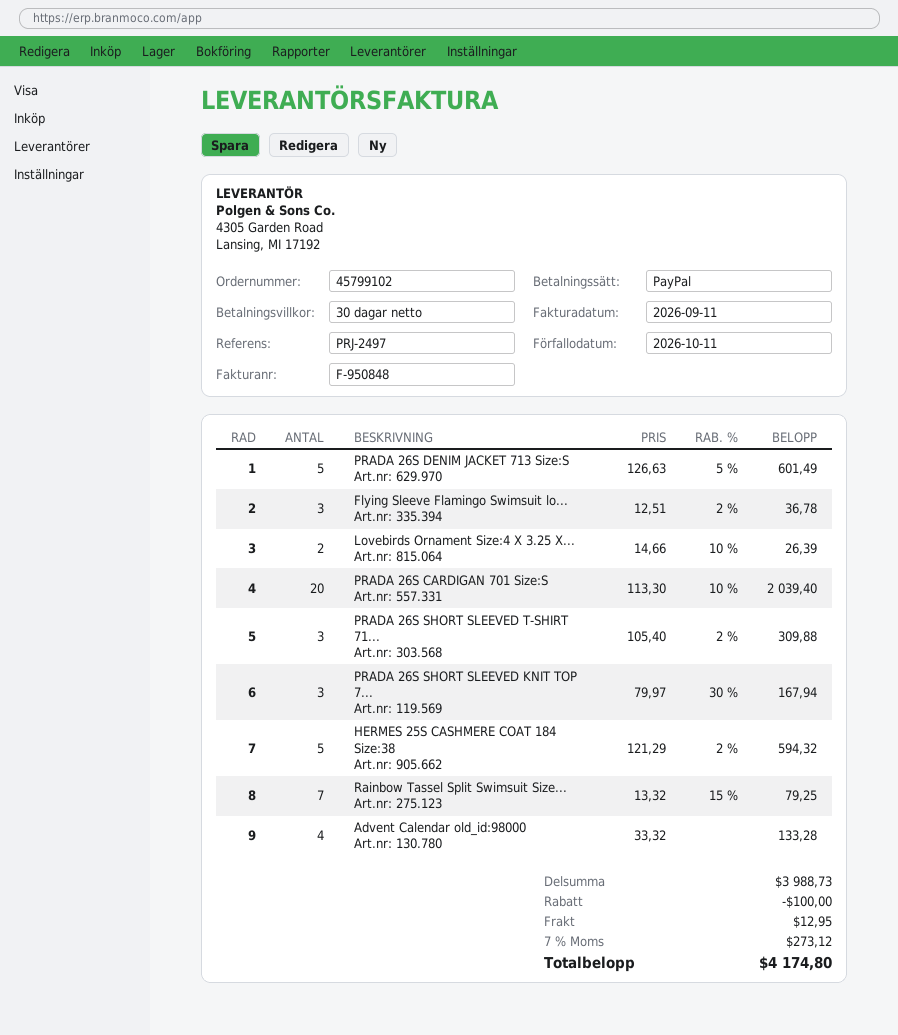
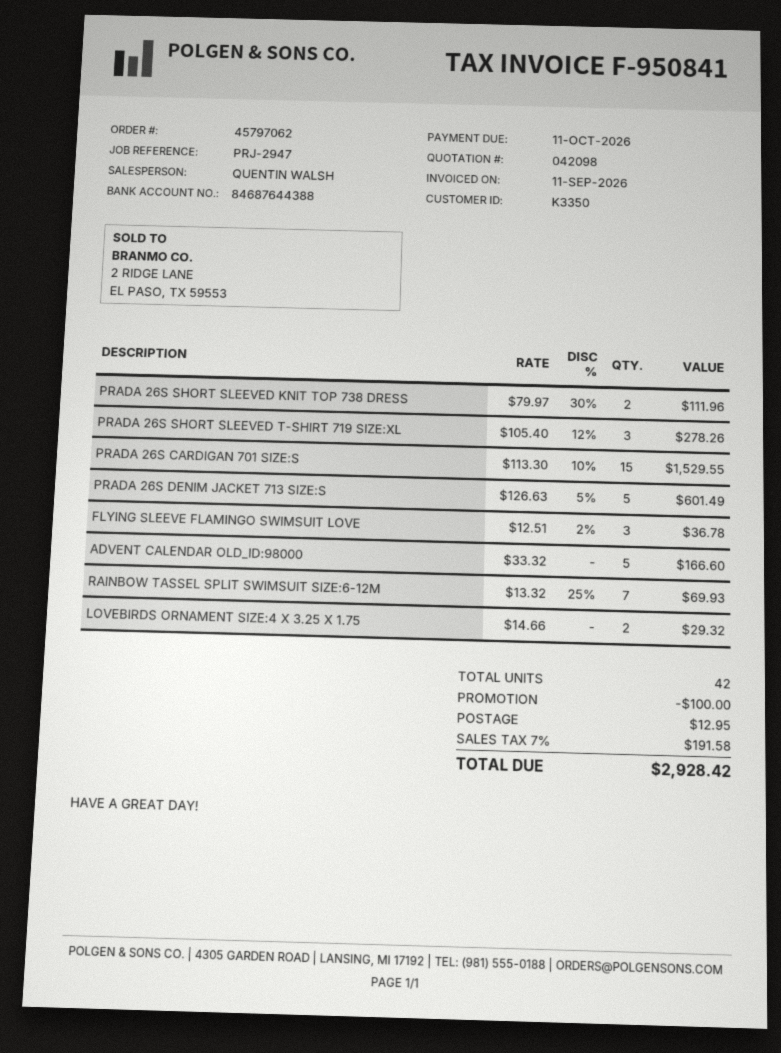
order number: 45799102 -> 45797062
invoice number: F-950848 -> F-950841
reference: PRJ-2497 -> PRJ-2947
Lovebirds Ornament Size:4 X 3.25 X...: 2 x 14.66 - 10% = 26.39 -> 2 x 14.66 = 29.32
PRADA 26S CARDIGAN 701 Size:S: 20 x 113.30 - 10% = 2039.40 -> 15 x 113.30 - 10% = 1529.55
PRADA 26S SHORT SLEEVED T-SHIRT 71...: 3 x 105.40 - 2% = 309.88 -> 3 x 105.40 - 12% = 278.26
PRADA 26S SHORT SLEEVED KNIT TOP 7...: 3 x 79.97 - 30% = 167.94 -> 2 x 79.97 - 30% = 111.96
HERMES 25S CASHMERE COAT 184 Size:38: 5 x 121.29 - 2% = 594.32 -> none
Rainbow Tassel Split Swimsuit Size...: 7 x 13.32 - 15% = 79.25 -> 7 x 13.32 - 25% = 69.93
Advent Calendar old_id:98000: 4 x 33.32 = 133.28 -> 5 x 33.32 = 166.60
tax: 7% = 273.12 -> 7% = 191.58
total: 4174.80 -> 2928.42

